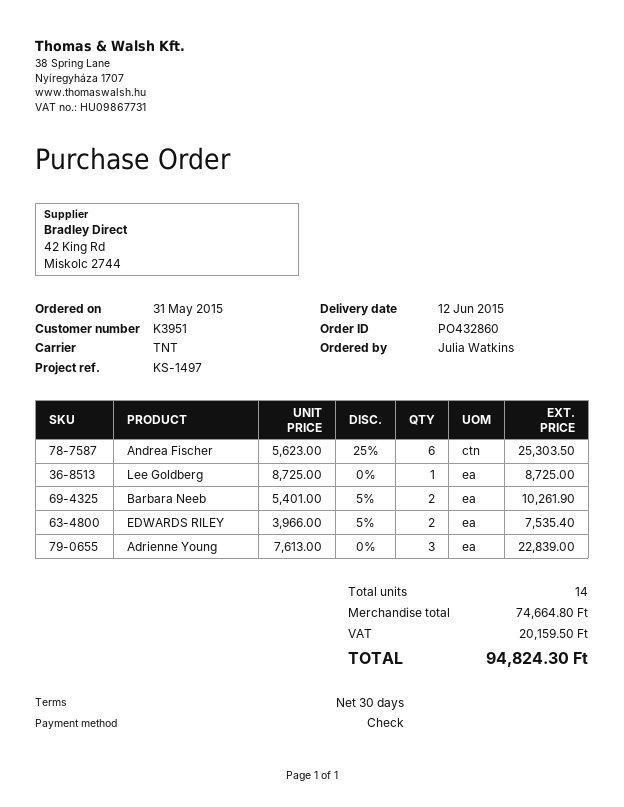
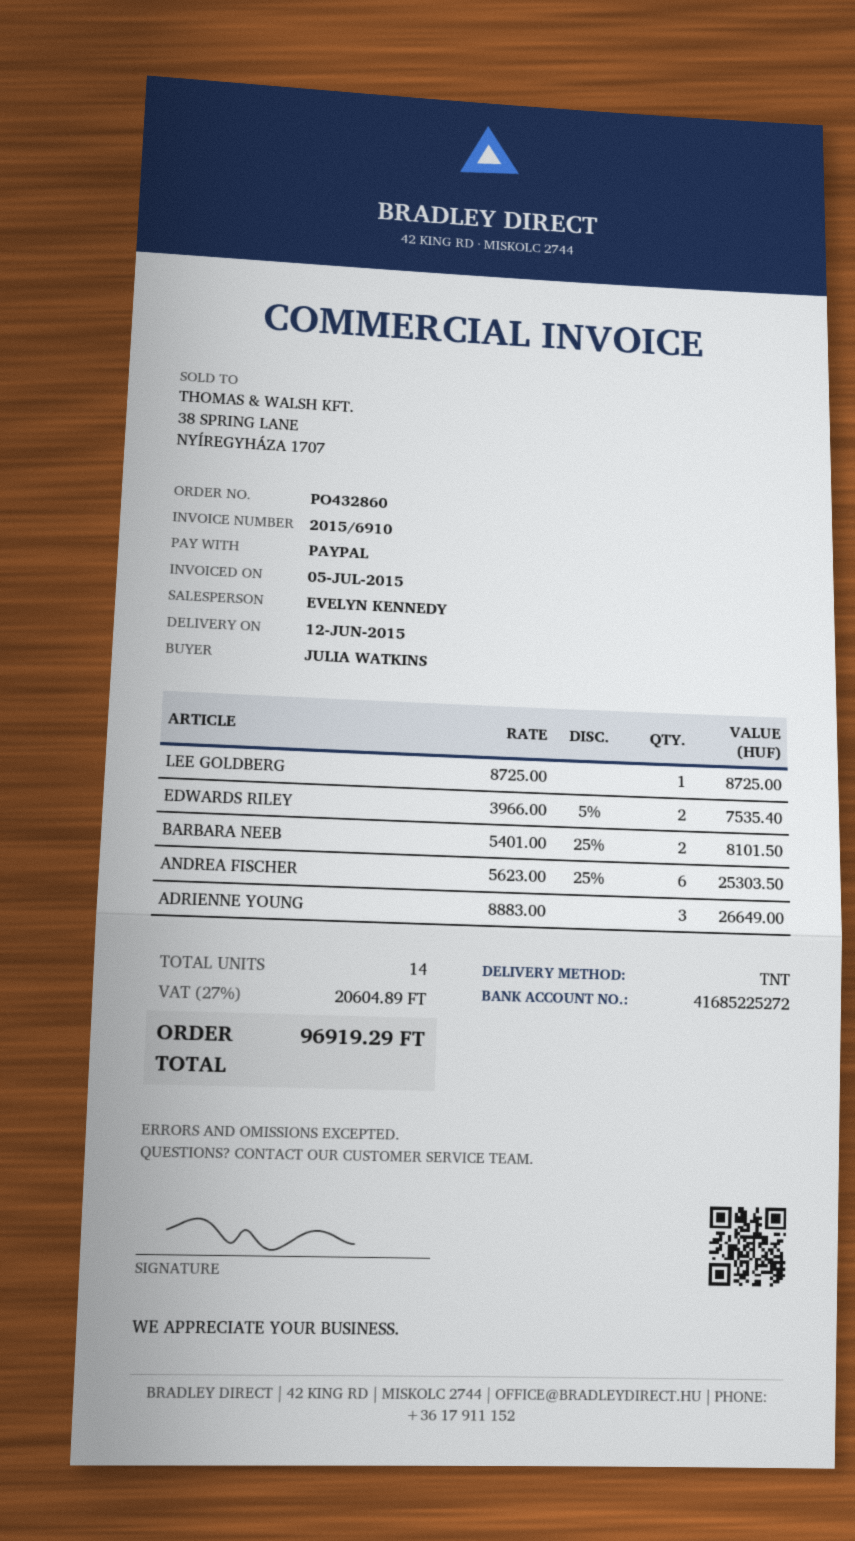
payment method: cheque -> PayPal
Barbara Neeb: 2 x 5401.00 - 5% = 10261.90 -> 2 x 5401.00 - 25% = 8101.50
Adrienne Young: 3 x 7613.00 = 22839.00 -> 3 x 8883.00 = 26649.00
tax: 20159.50 -> 20604.89
total: 94824.30 -> 96919.29

